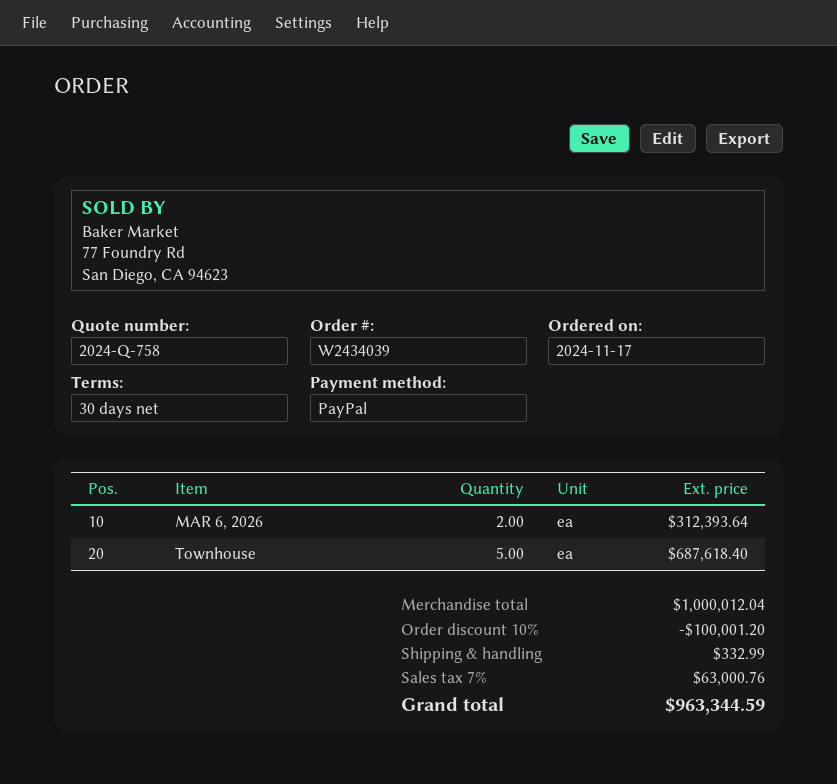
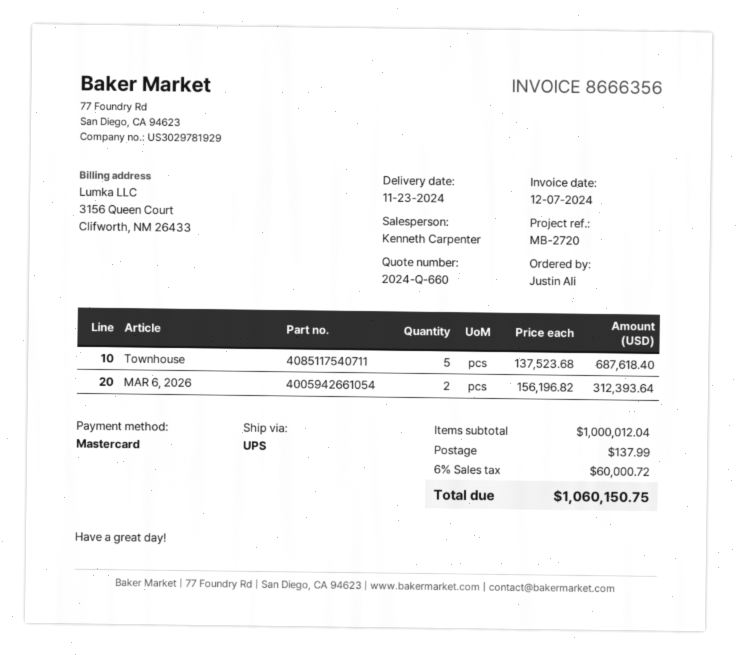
quote number: 2024-Q-758 -> 2024-Q-660
payment method: PayPal -> Mastercard
discount: 10% = 100001.20 -> none
shipping: 332.99 -> 137.99
tax: 7% = 63000.76 -> 6% = 60000.72
total: 963344.59 -> 1060150.75

